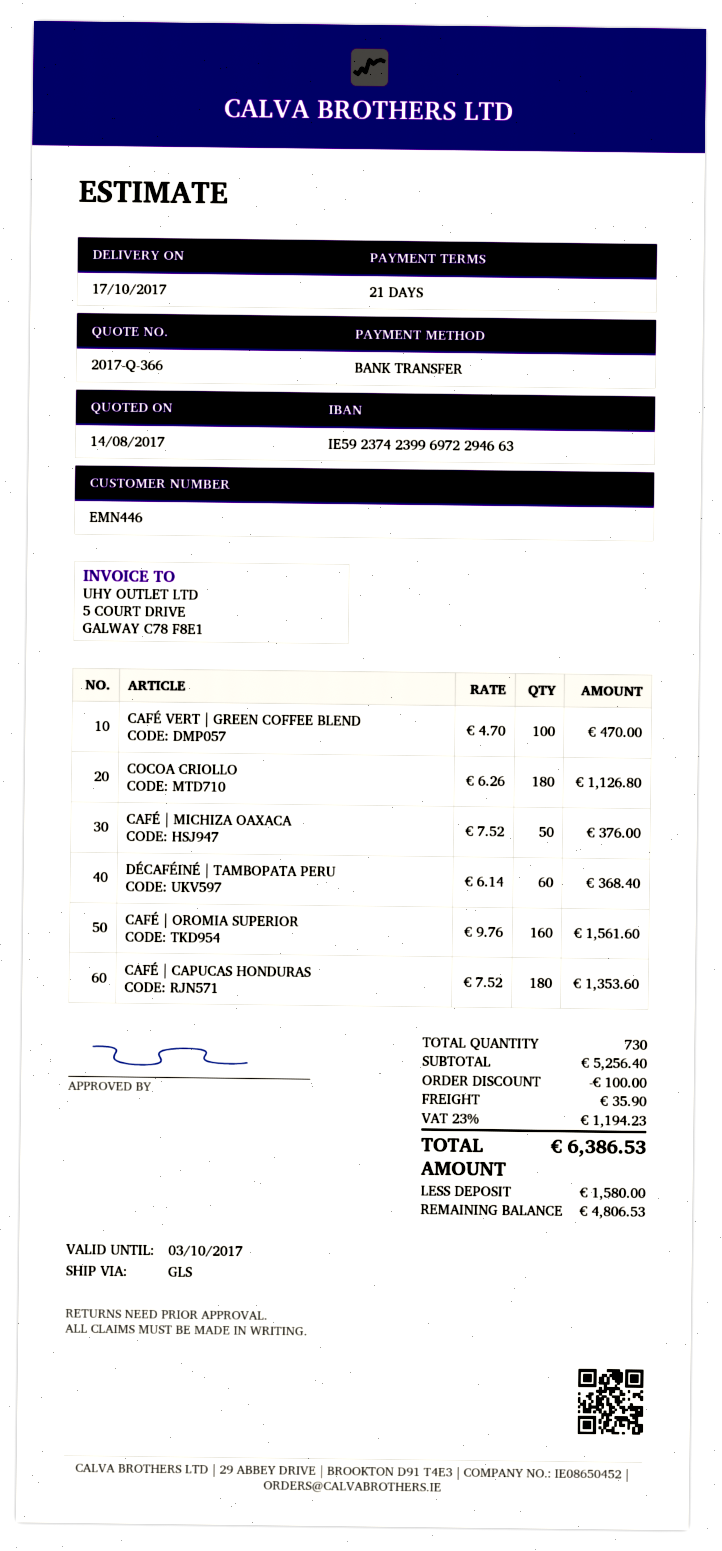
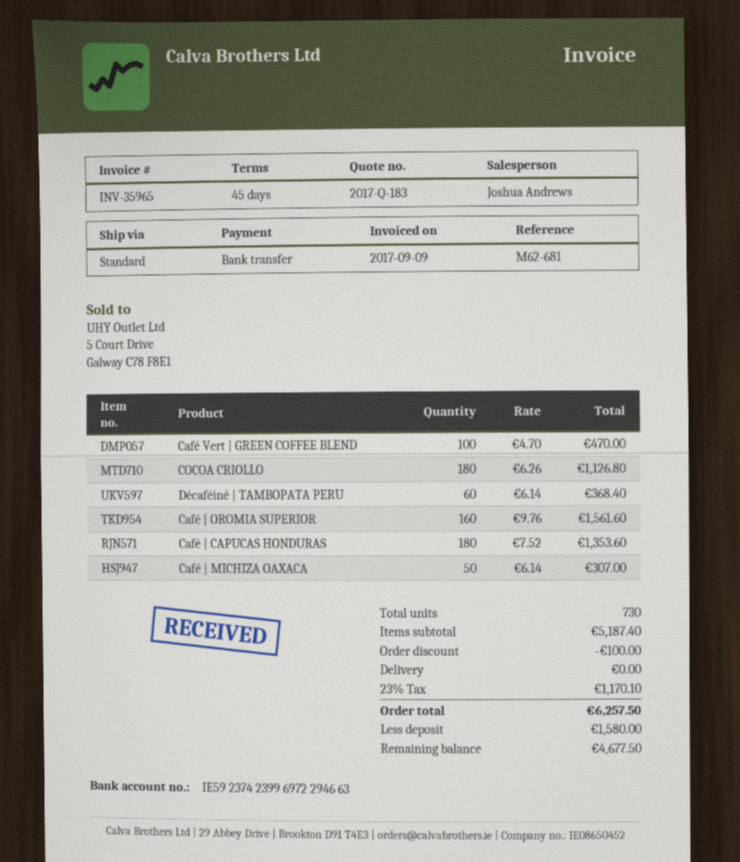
quote number: 2017-Q-366 -> 2017-Q-183
payment terms: 21 days -> 45 days
shipping method: GLS -> standard
CAFÉ | MICHIZA OAXACA: 50 x 7.52 = 376.00 -> 50 x 6.14 = 307.00
subtotal: 5256.40 -> 5187.40
shipping: 35.90 -> 0.00
tax: 23% = 1194.23 -> 23% = 1170.10
total: 6386.53 -> 6257.50
balance: 4806.53 -> 4677.50

